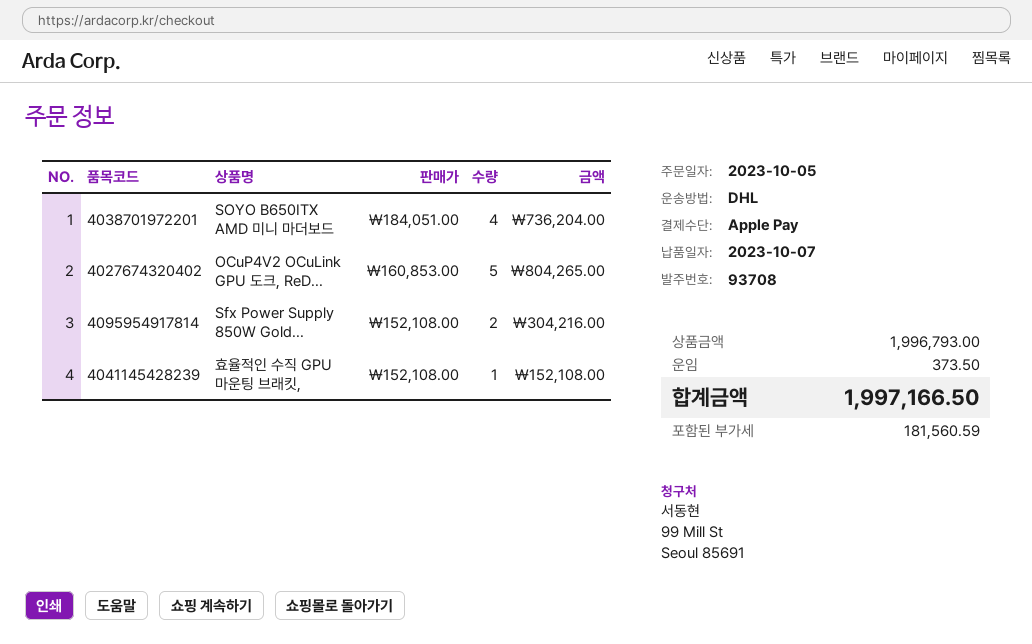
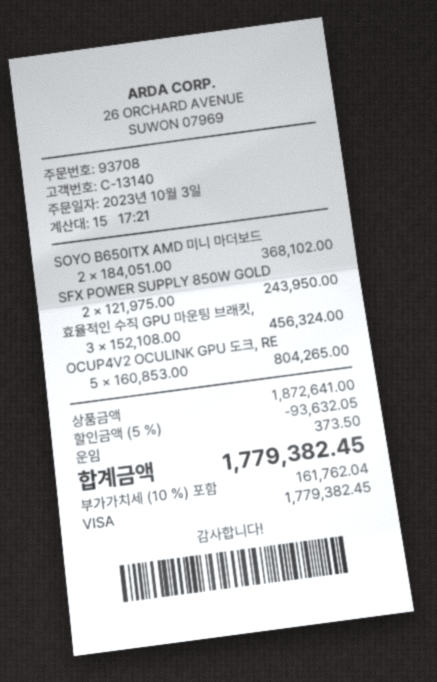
order date: 2023-10-05 -> 2023-10-03
payment method: Apple Pay -> Visa
SOYO B650ITX AMD 미니 마더보드: 4 x 184051.00 = 736204.00 -> 2 x 184051.00 = 368102.00
Sfx Power Supply 850W Gold...: 2 x 152108.00 = 304216.00 -> 2 x 121975.00 = 243950.00
효율적인 수직 GPU 마운팅 브래킷,: 1 x 152108.00 = 152108.00 -> 3 x 152108.00 = 456324.00
subtotal: 1996793.00 -> 1872641.00
discount: none -> 5% = 93632.05
tax: 181560.59 -> 161762.04
total: 1997166.50 -> 1779382.45

